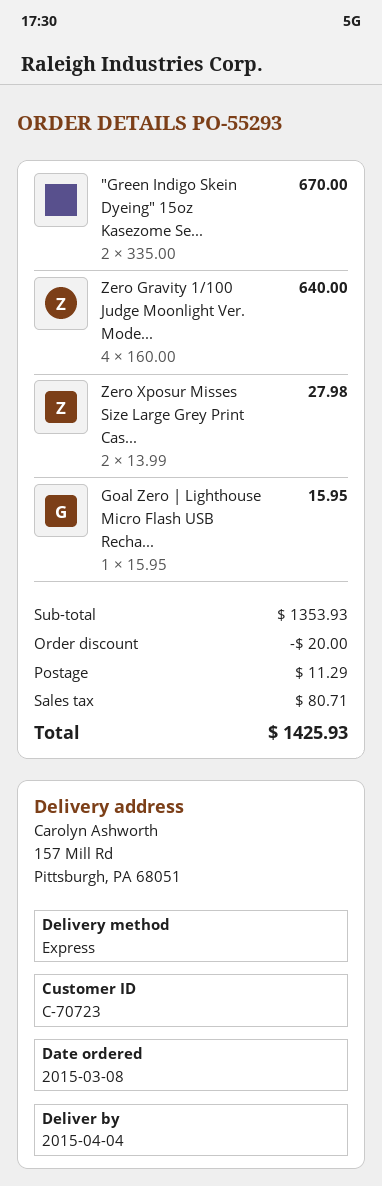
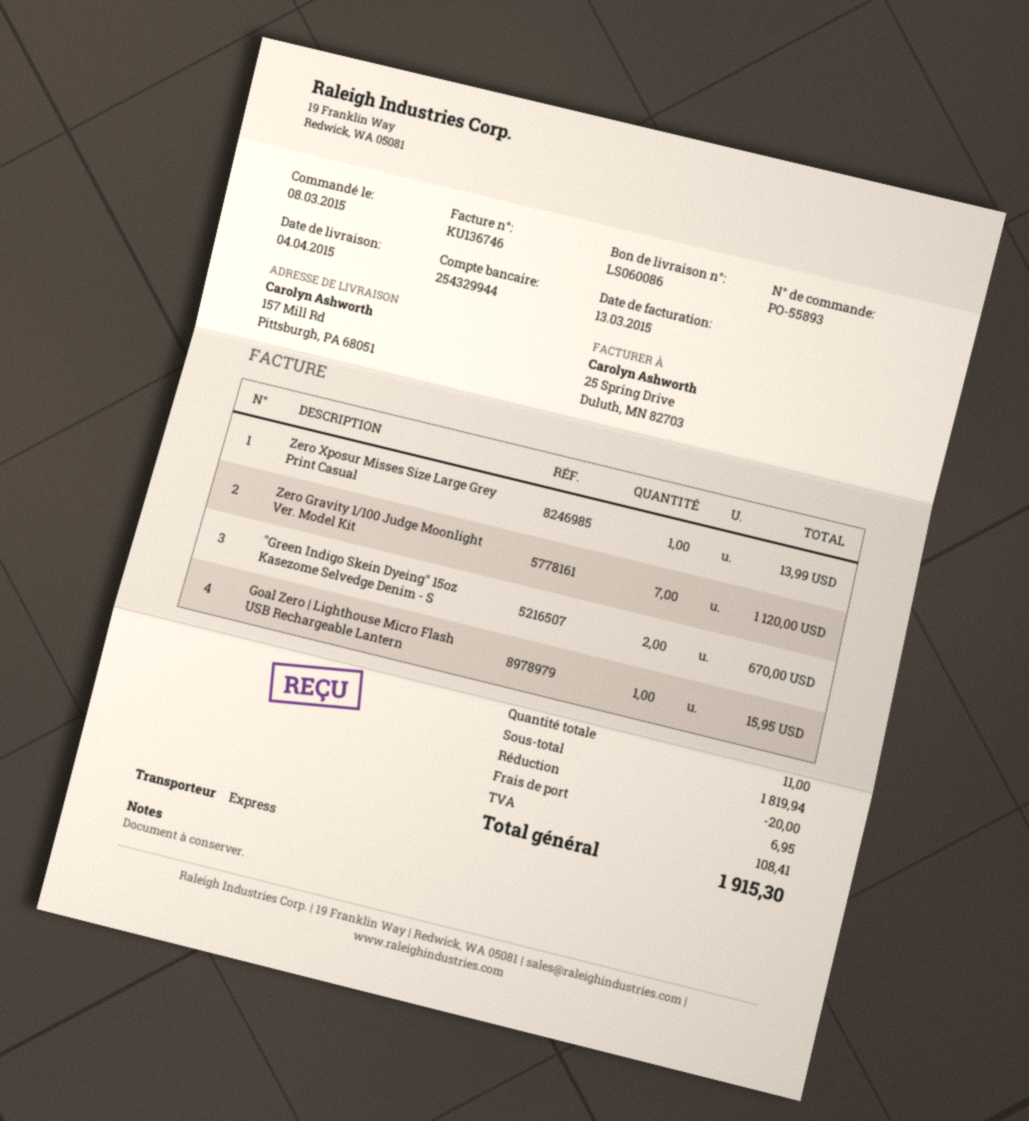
order number: PO-55293 -> PO-55893
Zero Gravity 1/100 Judge Moonlight Ver. Mode...: 4 for 640.00 -> 7 for 1120.00
Zero Xposur Misses Size Large Grey Print Cas...: 2 for 27.98 -> 1 for 13.99
subtotal: 1353.93 -> 1819.94
shipping: 11.29 -> 6.95
tax: 80.71 -> 108.41
total: 1425.93 -> 1915.30

